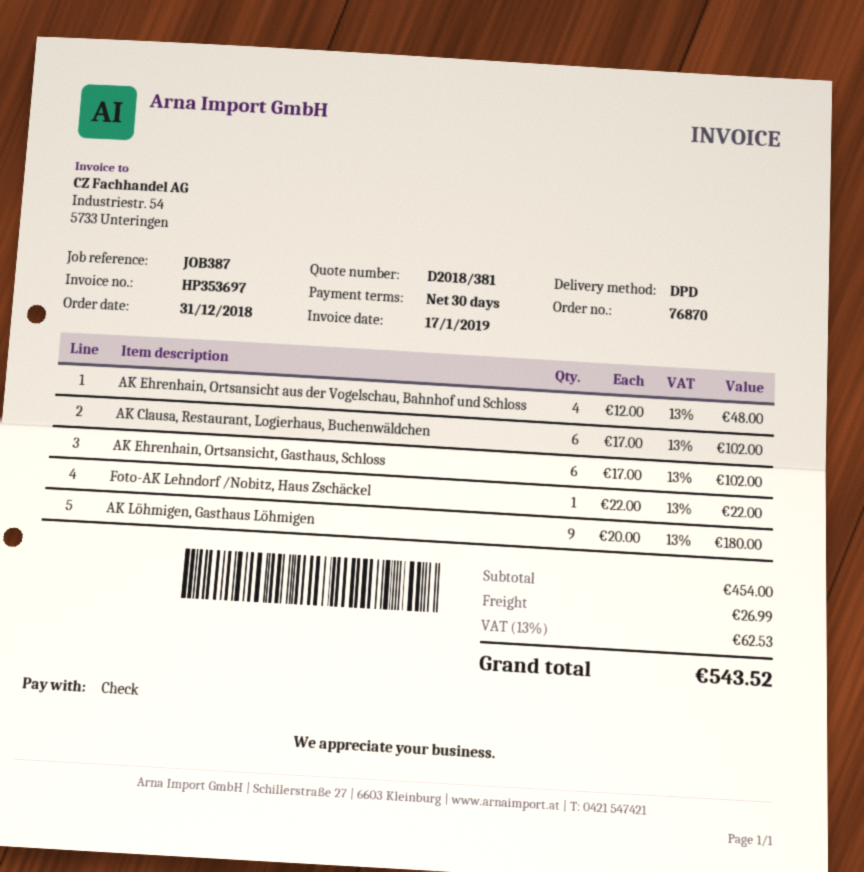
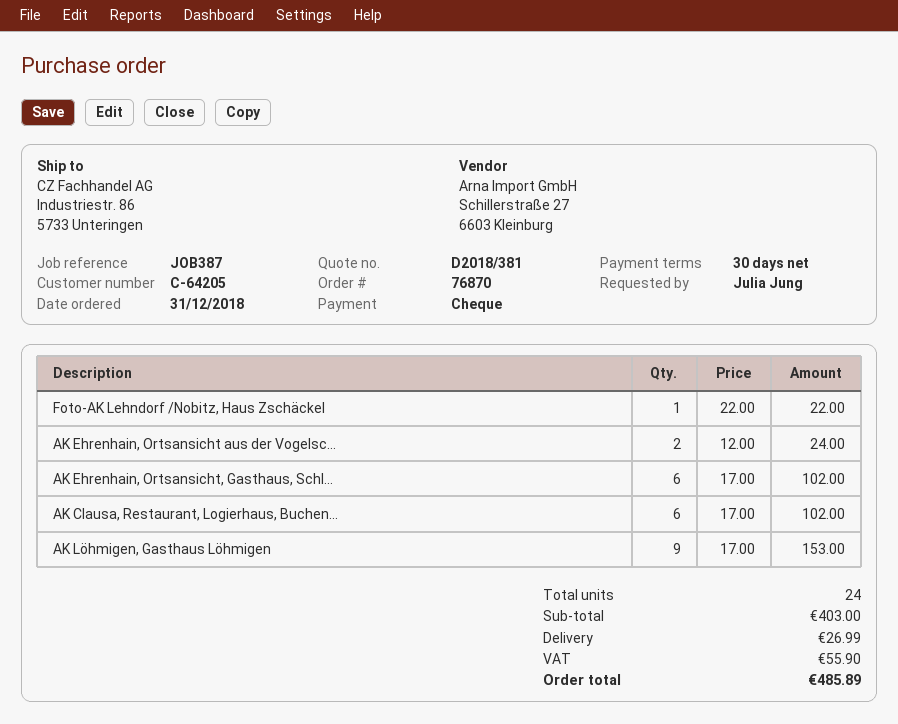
AK Ehrenhain, Ortsansicht aus der Vogelschau, Bahnhof und Schloss: 4 x 12.00 = 48.00 -> 2 x 12.00 = 24.00
AK Löhmigen, Gasthaus Löhmigen: 9 x 20.00 = 180.00 -> 9 x 17.00 = 153.00
subtotal: 454.00 -> 403.00
tax: 62.53 -> 55.90
total: 543.52 -> 485.89

